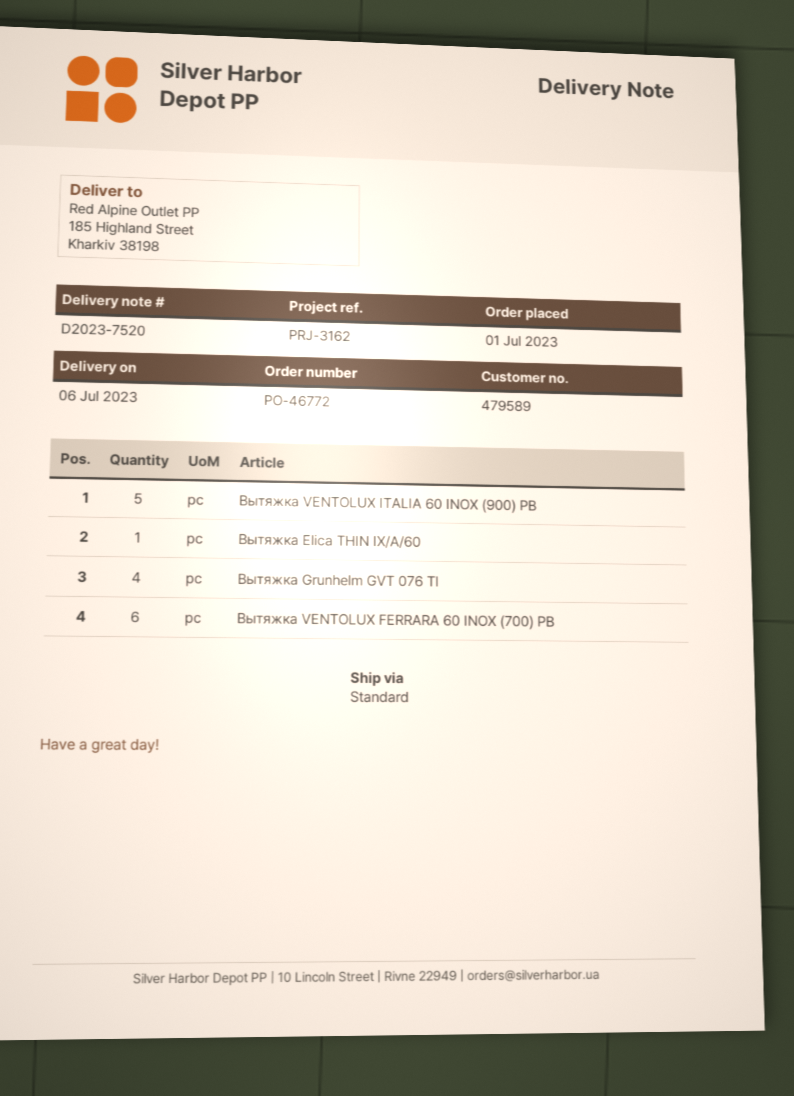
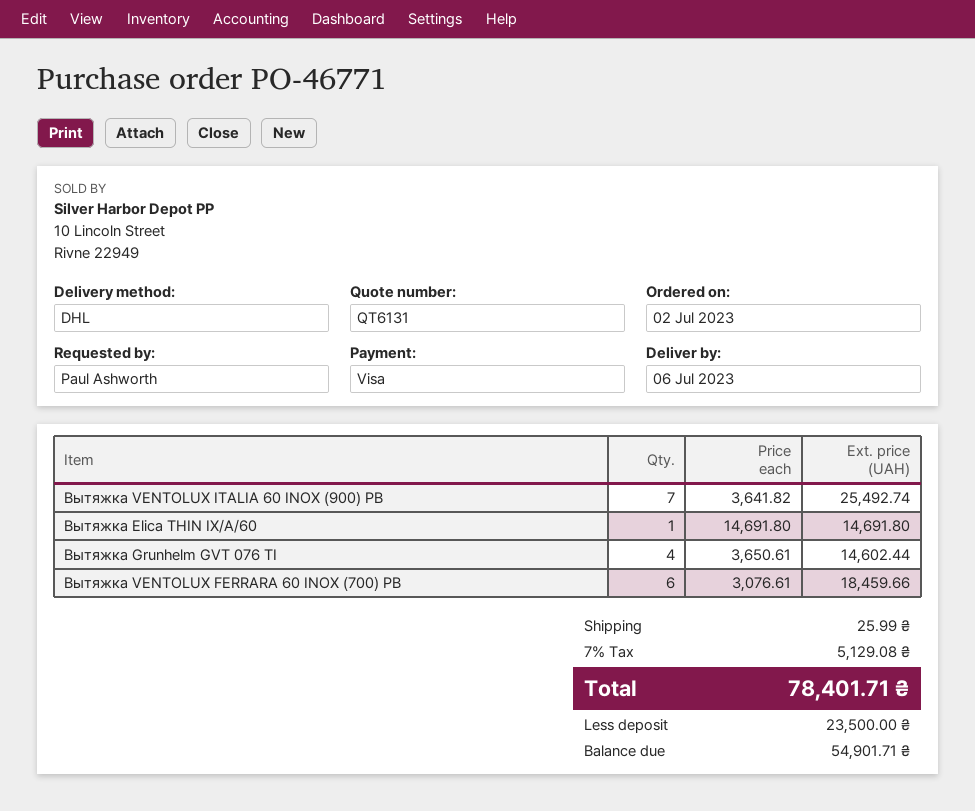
order number: PO-46772 -> PO-46771
order date: 2023-07-01 -> 2023-07-02
shipping method: standard -> DHL
Вытяжка VENTOLUX ITALIA 60 INOX (900) PB: 5 -> 7

